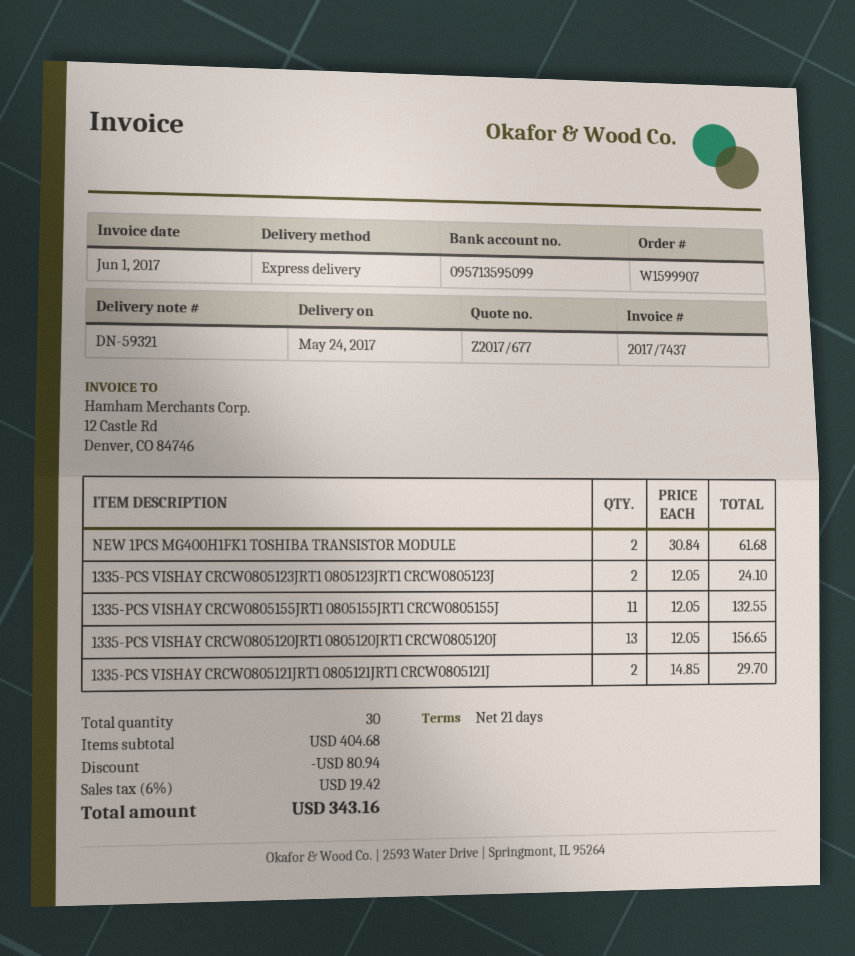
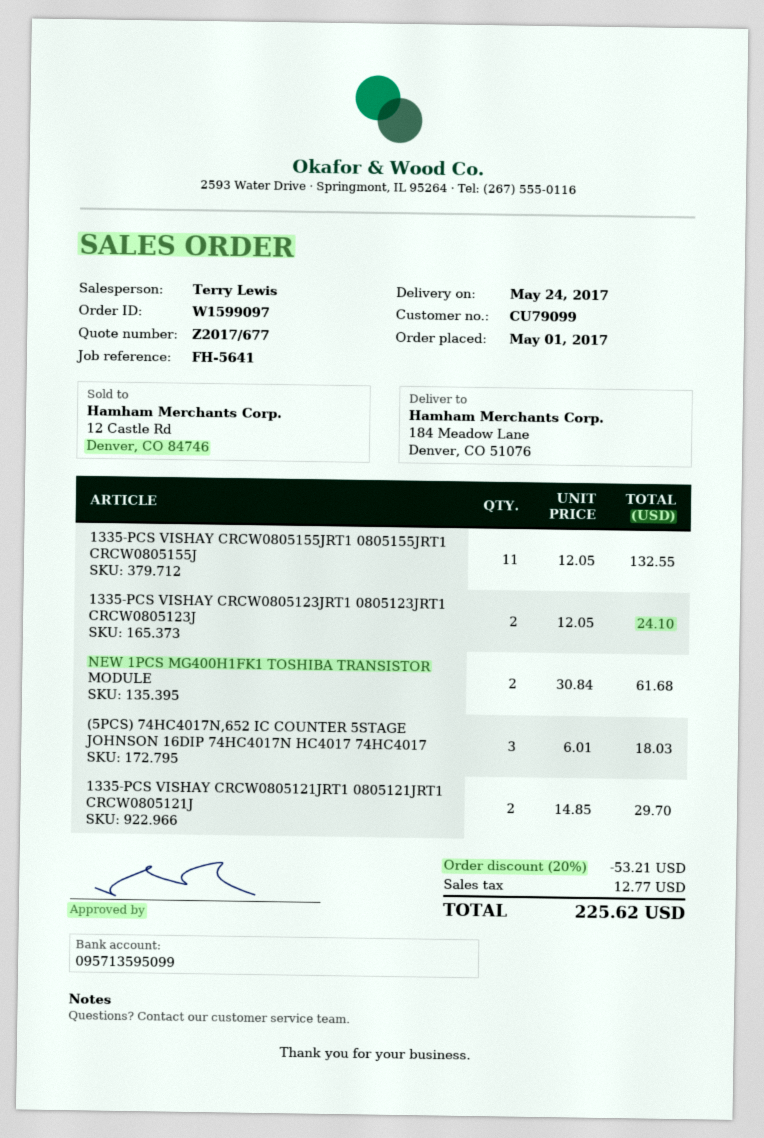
order number: W1599907 -> W1599097
1335-PCS VISHAY CRCW0805120JRT1 0805120JRT1 CRCW0805120J: 13 x 12.05 = 156.65 -> none
(5PCS) 74HC4017N,652 IC COUNTER 5STAGE JOHNSON 16DIP 74HC4017N HC4017 74HC4017: none -> 3 x 6.01 = 18.03
discount: 80.94 -> 53.21
tax: 19.42 -> 12.77
total: 343.16 -> 225.62

